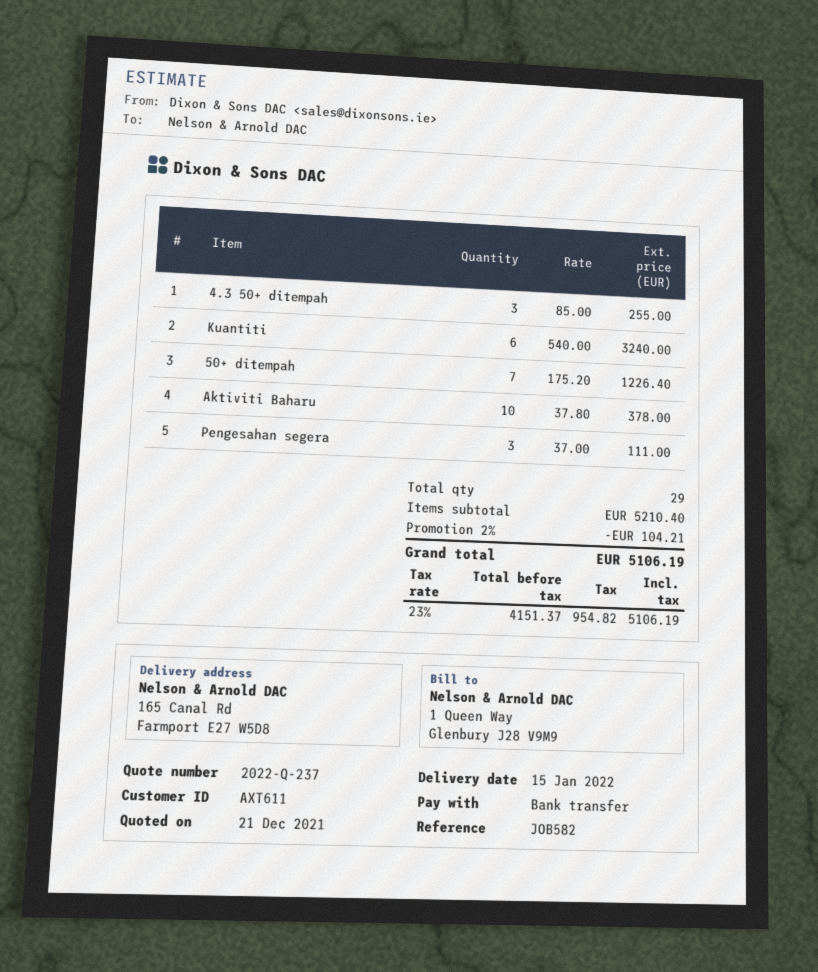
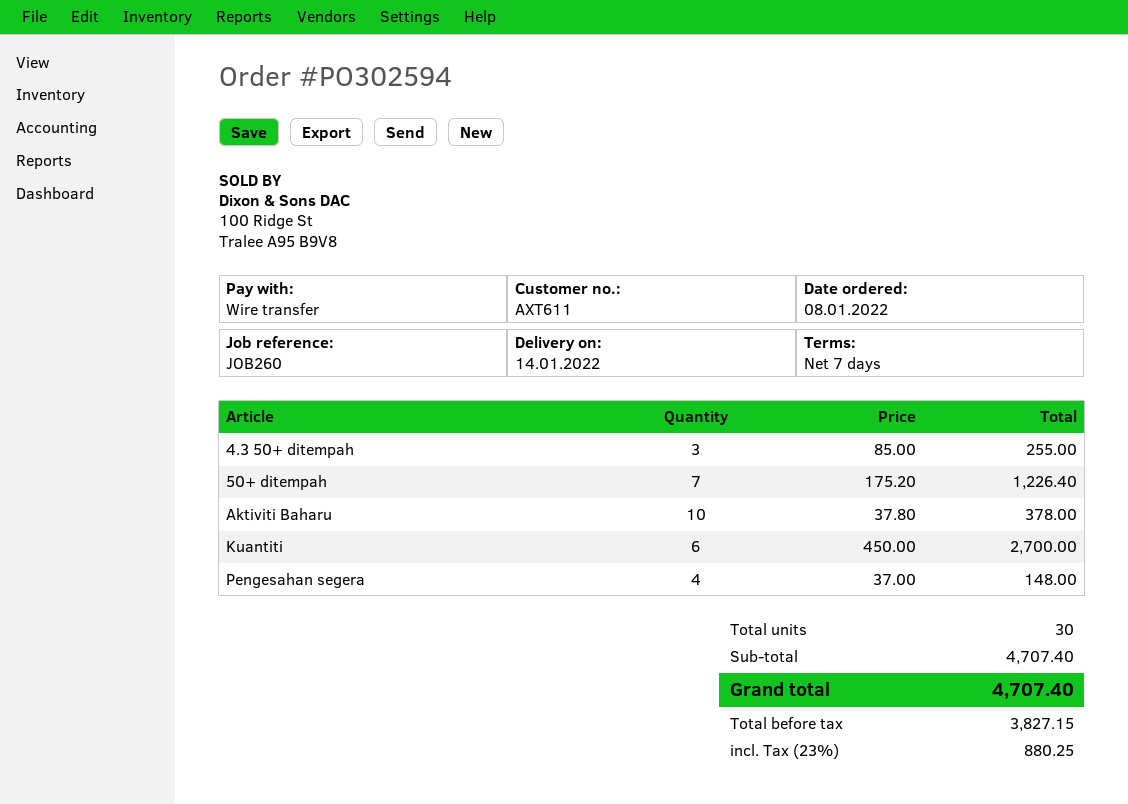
delivery date: 2022-01-15 -> 2022-01-14
reference: JOB582 -> JOB260
Kuantiti: 6 x 540.00 = 3240.00 -> 6 x 450.00 = 2700.00
Pengesahan segera: 3 x 37.00 = 111.00 -> 4 x 37.00 = 148.00
total quantity: 29 -> 30
subtotal: 5210.40 -> 4707.40
discount: 2% = 104.21 -> none
net: 4151.37 -> 3827.15
tax: 23% = 954.82 -> 23% = 880.25
total: 5106.19 -> 4707.40

